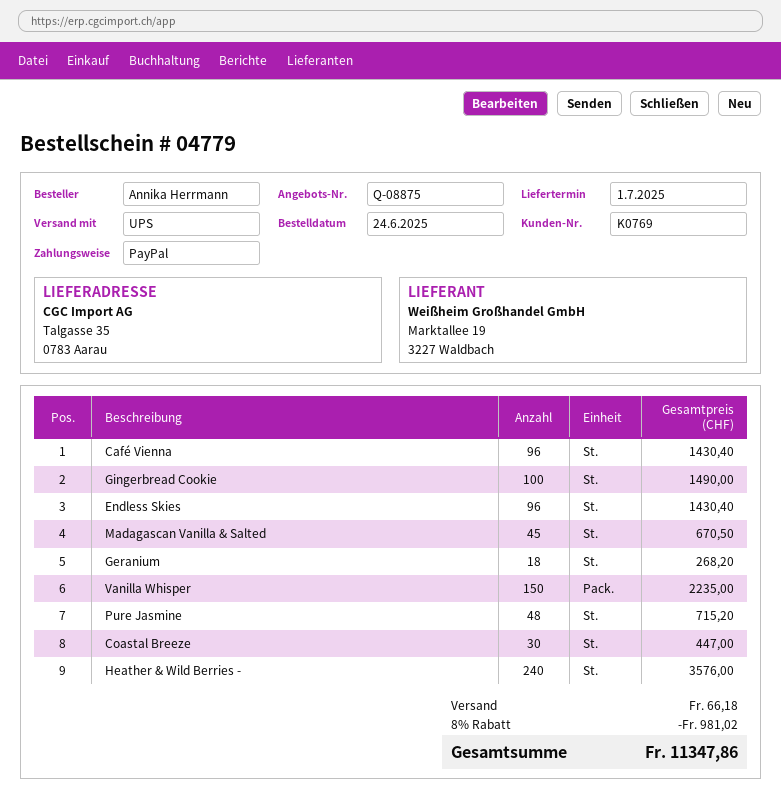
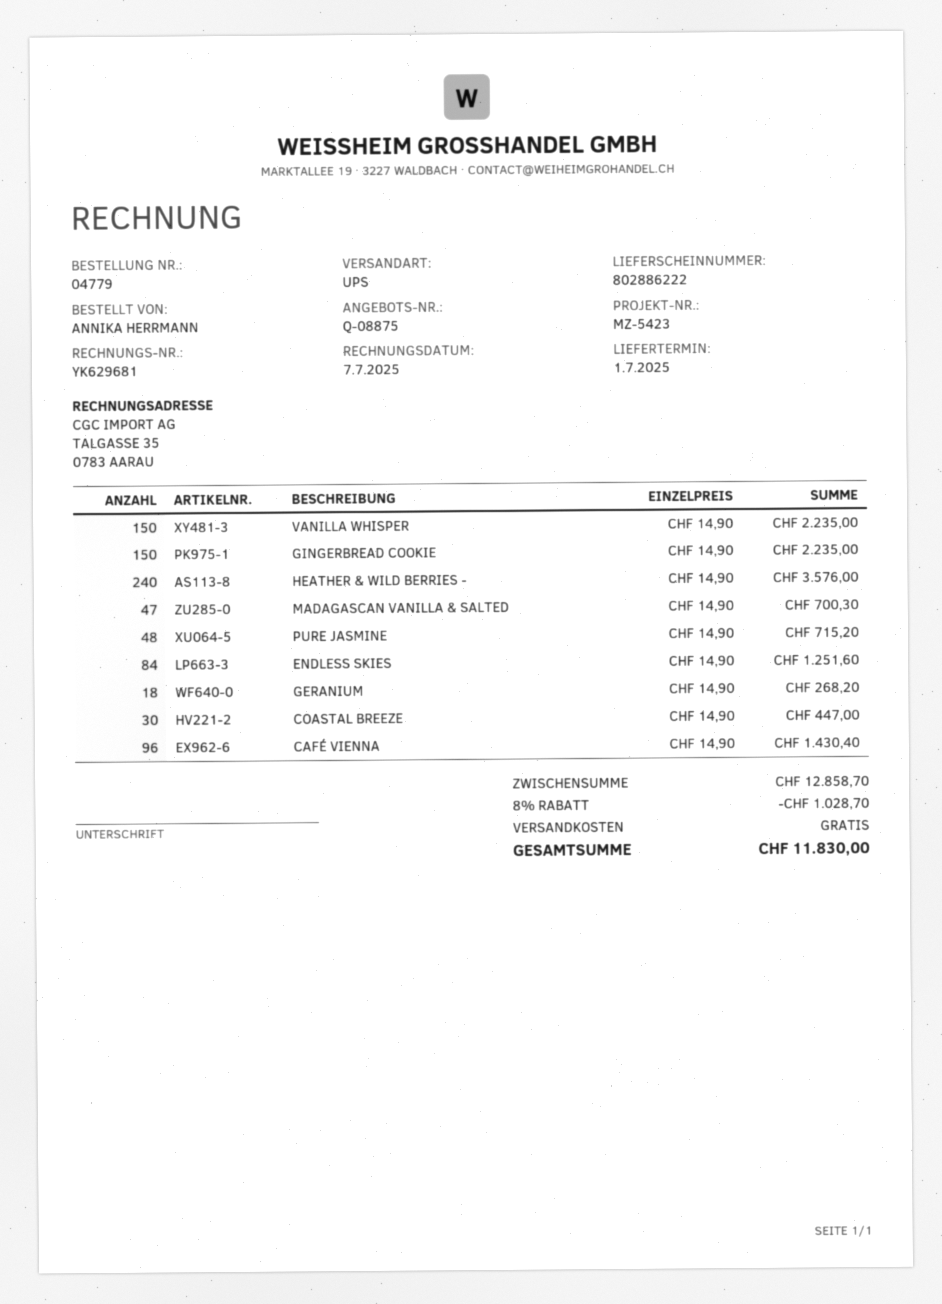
Gingerbread Cookie: 100 for 1490.00 -> 150 for 2235.00
Endless Skies: 96 for 1430.40 -> 84 for 1251.60
Madagascan Vanilla & Salted: 45 for 670.50 -> 47 for 700.30
discount: 8% = 981.02 -> 8% = 1028.70
shipping: 66.18 -> 0.00
total: 11347.86 -> 11830.00

